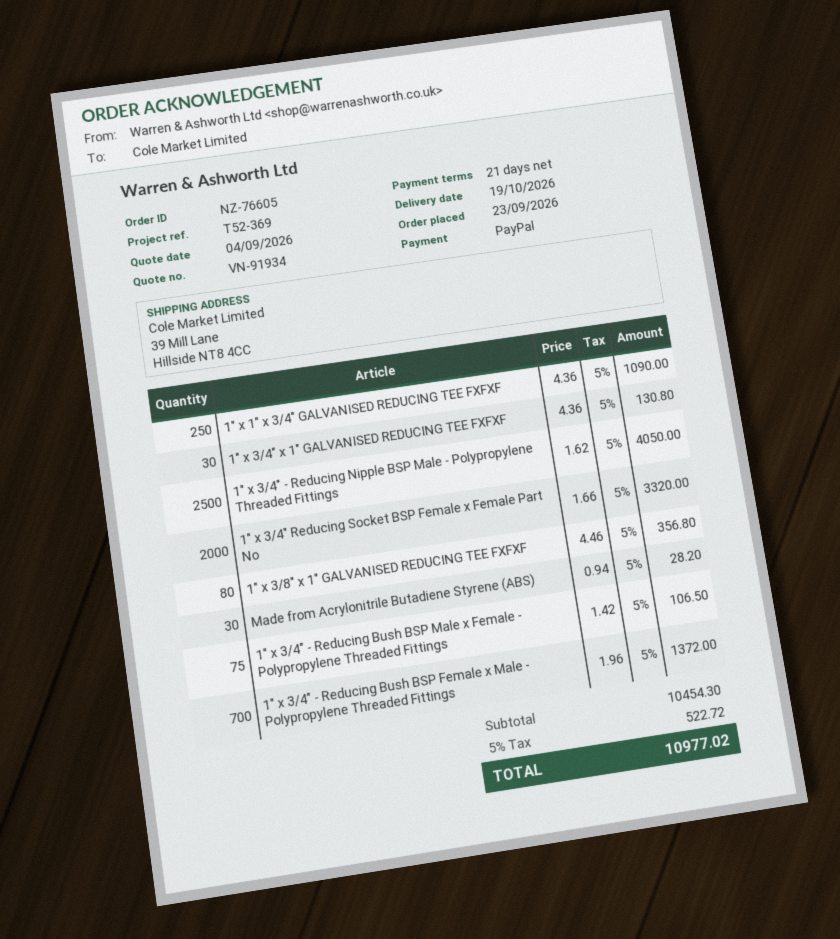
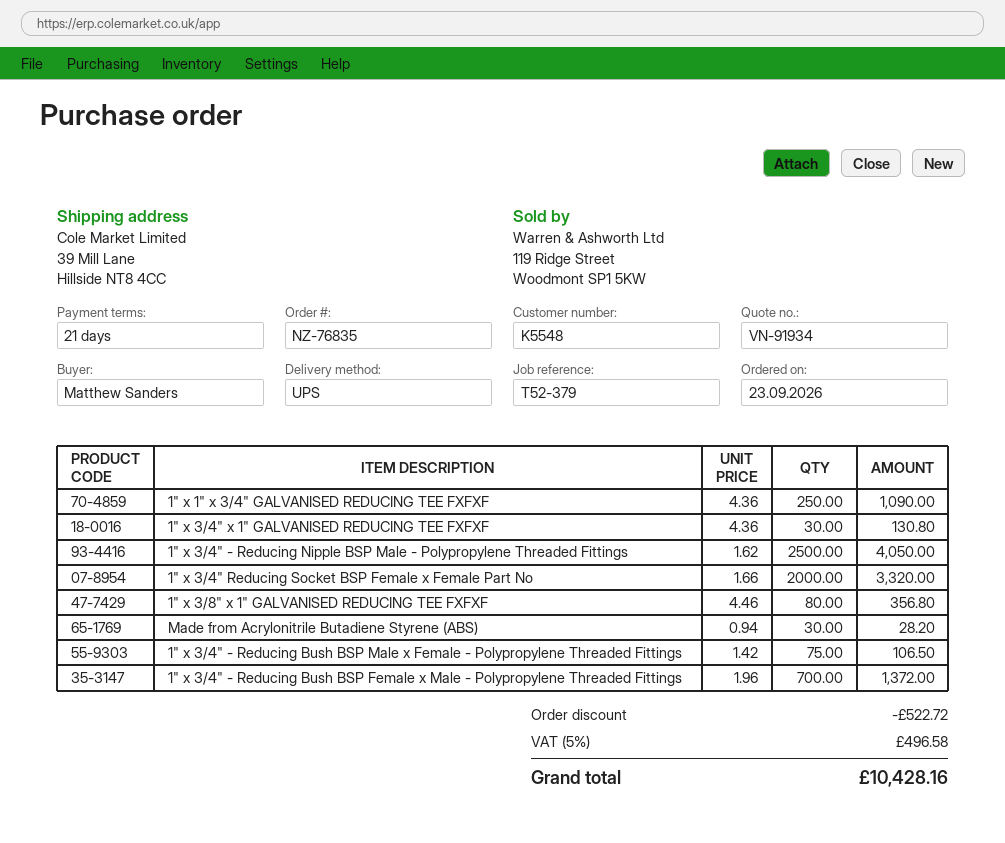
order number: NZ-76605 -> NZ-76835
reference: T52-369 -> T52-379
discount: none -> 522.72
tax: 5% = 522.72 -> 5% = 496.58
total: 10977.02 -> 10428.16

